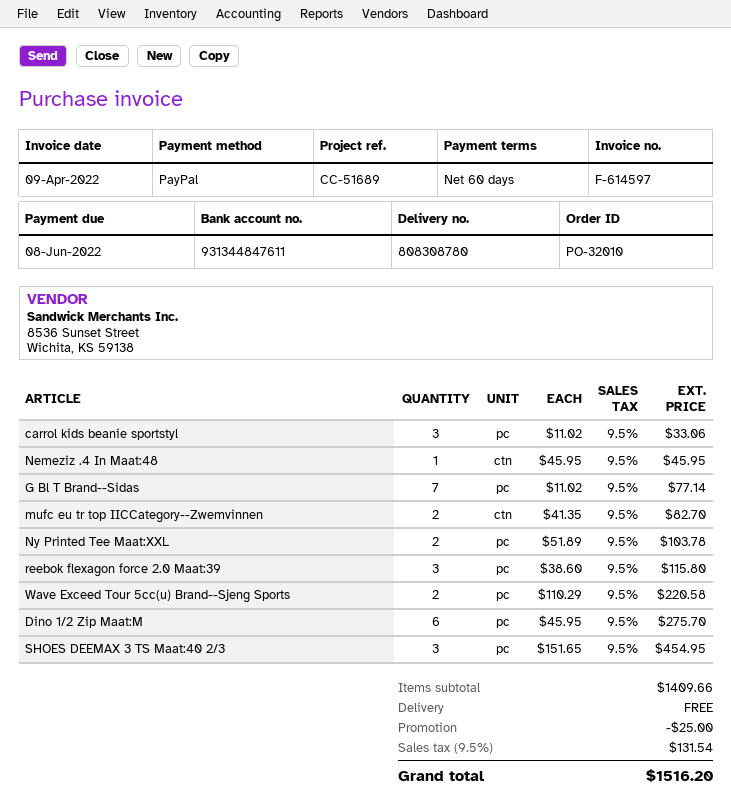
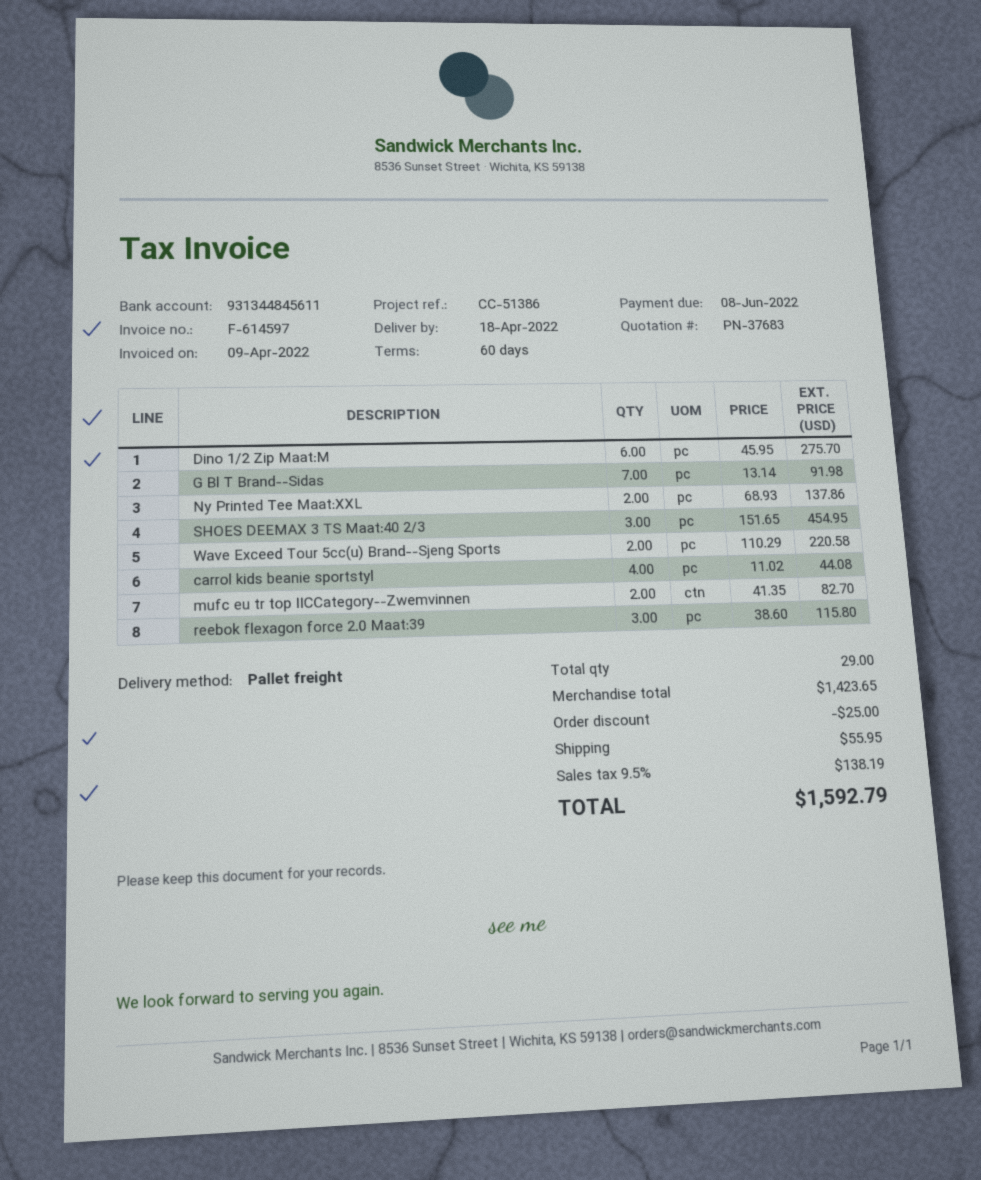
reference: CC-51689 -> CC-51386
bank account: 931344847611 -> 931344845611
carrol kids beanie sportstyl: 3 x 11.02 = 33.06 -> 4 x 11.02 = 44.08
Nemeziz .4 In Maat:48: 1 x 45.95 = 45.95 -> none
G Bl T Brand--Sidas: 7 x 11.02 = 77.14 -> 7 x 13.14 = 91.98
Ny Printed Tee Maat:XXL: 2 x 51.89 = 103.78 -> 2 x 68.93 = 137.86
subtotal: 1409.66 -> 1423.65
shipping: 0.00 -> 55.95
tax: 9.5% = 131.54 -> 9.5% = 138.19
total: 1516.20 -> 1592.79

